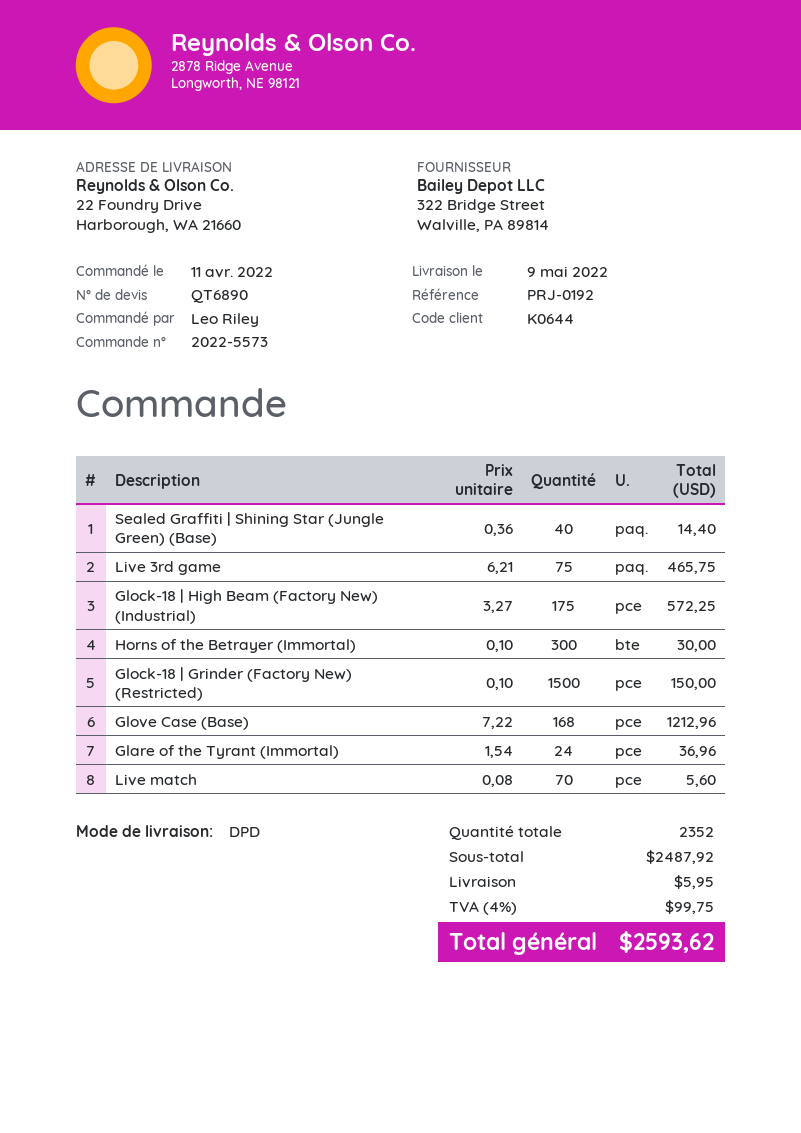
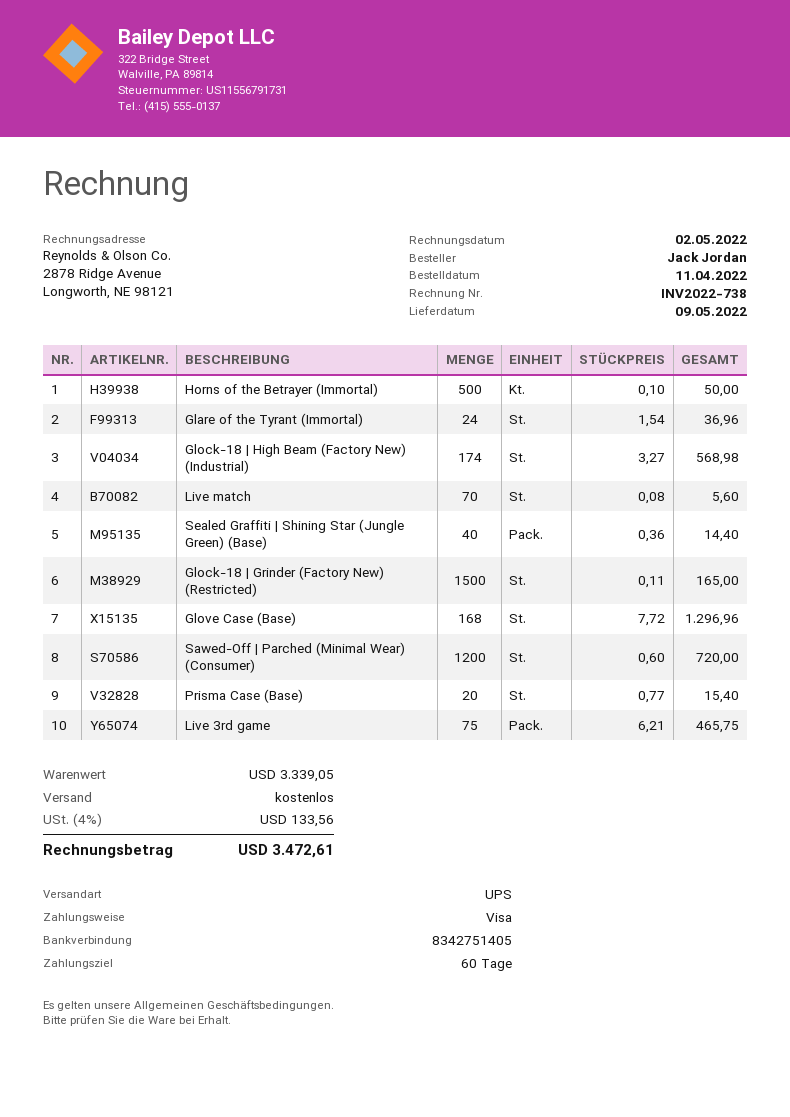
ordered by: Leo Riley -> Jack Jordan
shipping method: DPD -> UPS
Glock-18 | High Beam (Factory New) (Industrial): 175 x 3.27 = 572.25 -> 174 x 3.27 = 568.98
Horns of the Betrayer (Immortal): 300 x 0.10 = 30.00 -> 500 x 0.10 = 50.00
Glock-18 | Grinder (Factory New) (Restricted): 1500 x 0.10 = 150.00 -> 1500 x 0.11 = 165.00
Glove Case (Base): 168 x 7.22 = 1212.96 -> 168 x 7.72 = 1296.96
Sawed-Off | Parched (Minimal Wear) (Consumer): none -> 1200 x 0.60 = 720.00
Prisma Case (Base): none -> 20 x 0.77 = 15.40
subtotal: 2487.92 -> 3339.05
shipping: 5.95 -> 0.00
tax: 4% = 99.75 -> 4% = 133.56
total: 2593.62 -> 3472.61

